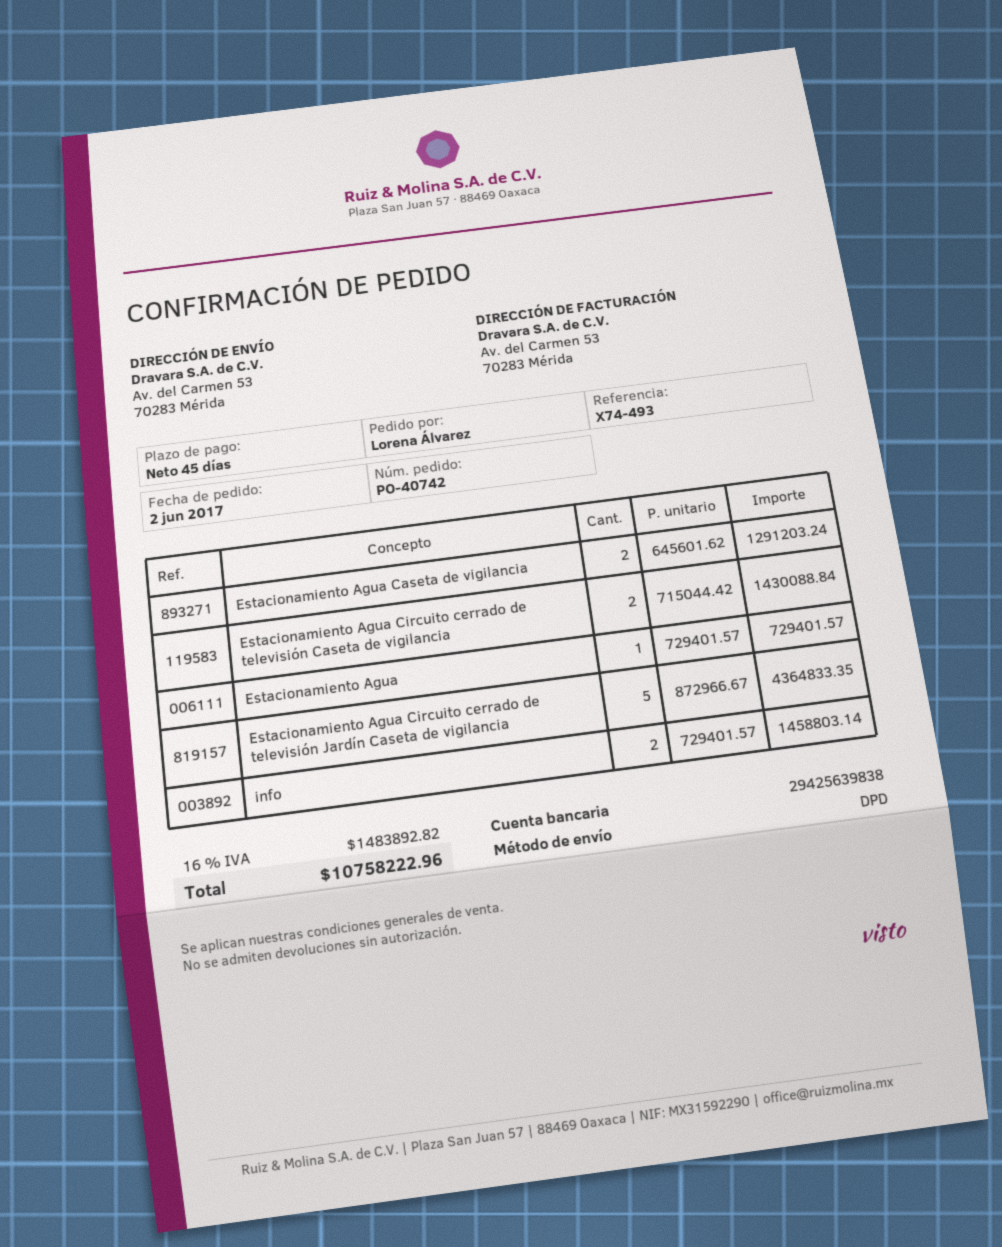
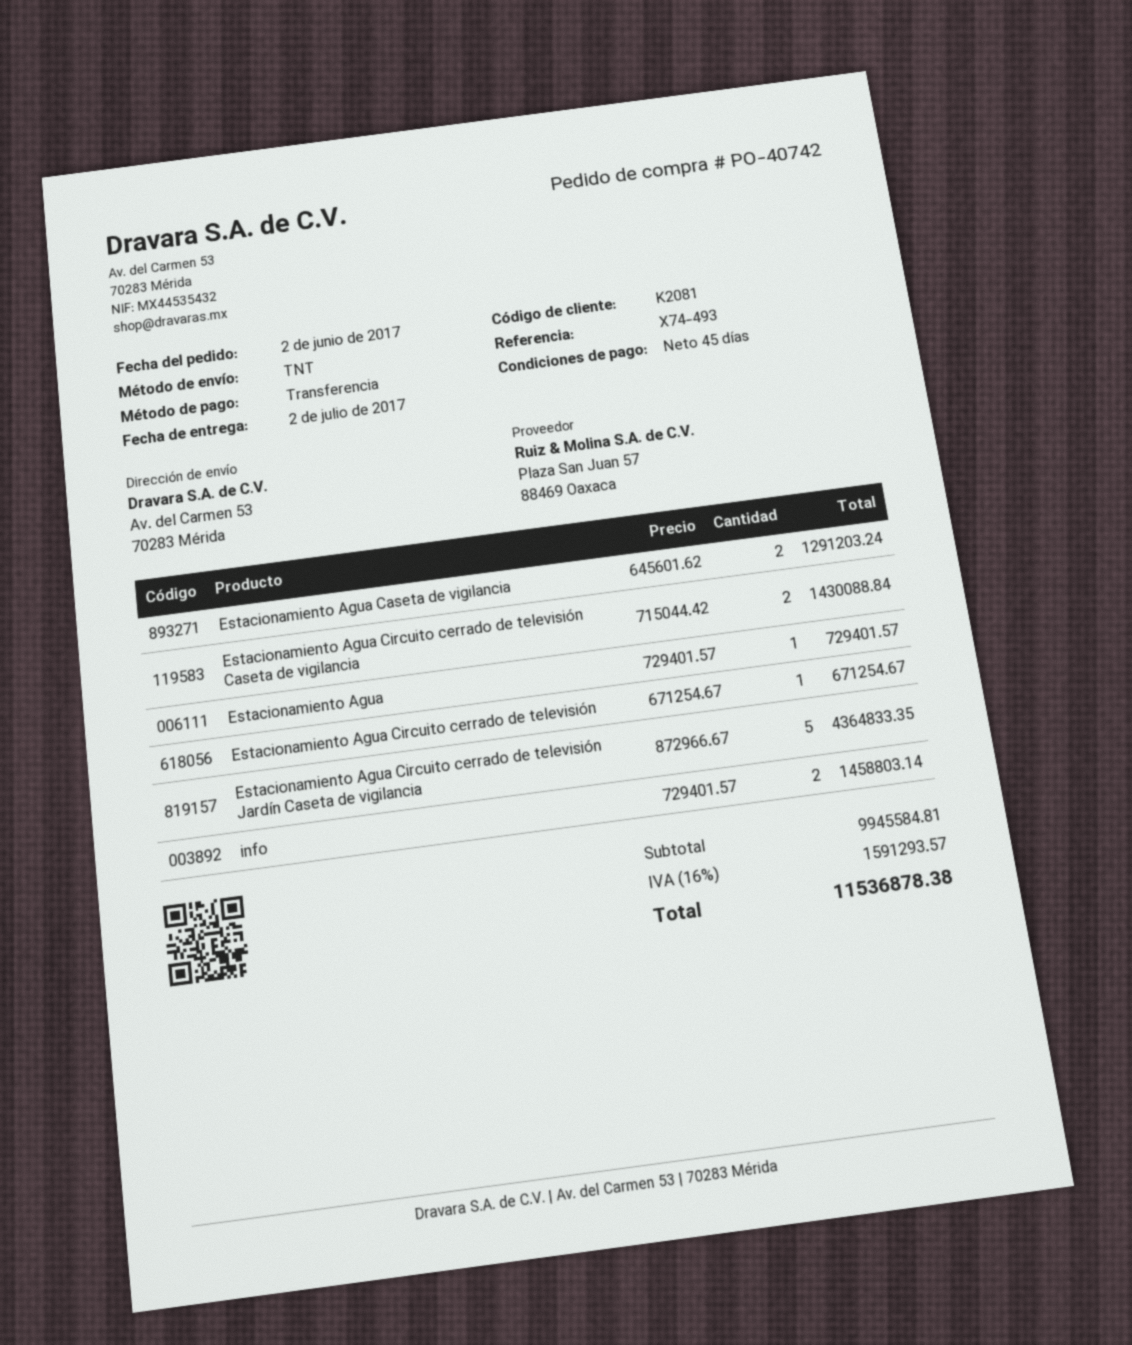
shipping method: DPD -> TNT
Estacionamiento Agua Circuito cerrado de televisión: none -> 1 x 671254.67 = 671254.67
tax: 16% = 1483892.82 -> 16% = 1591293.57
total: 10758222.96 -> 11536878.38

